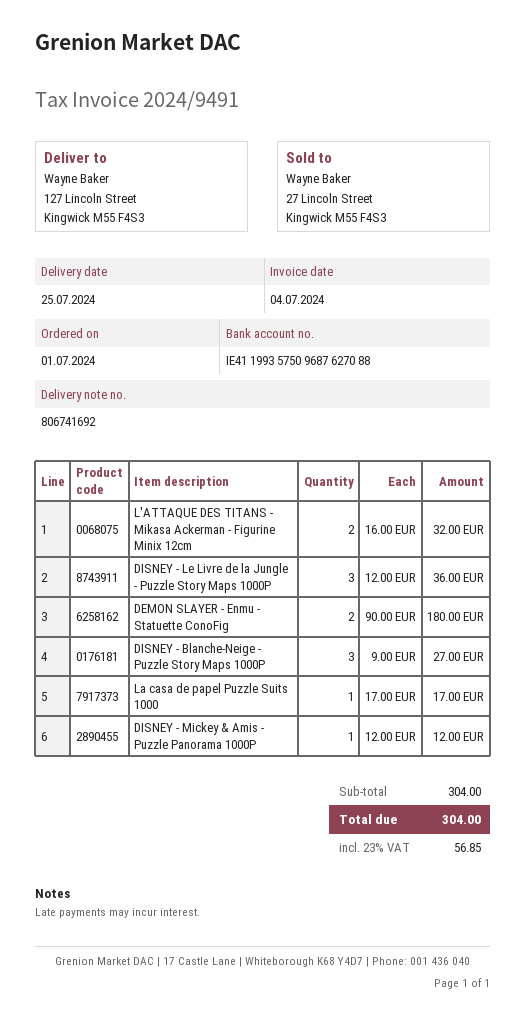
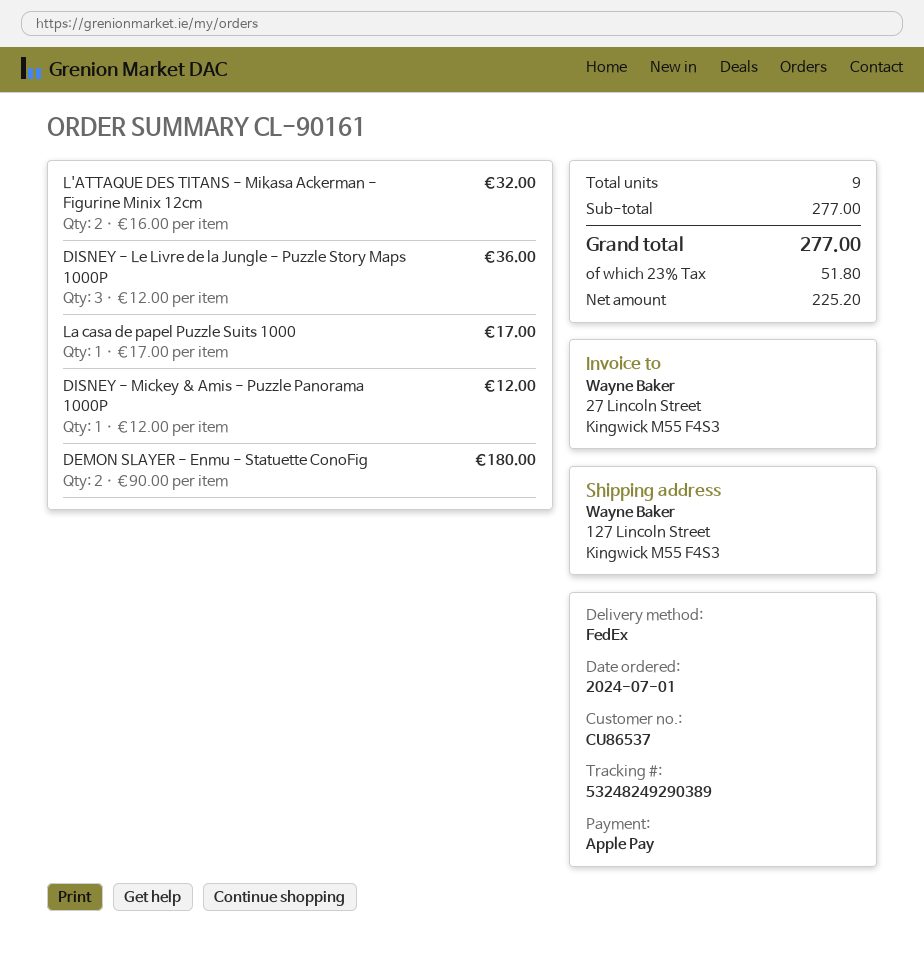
DISNEY - Blanche-Neige - Puzzle Story Maps 1000P: 3 x 9.00 = 27.00 -> none
subtotal: 304.00 -> 277.00
tax: 23% = 56.85 -> 23% = 51.80
total: 304.00 -> 277.00

